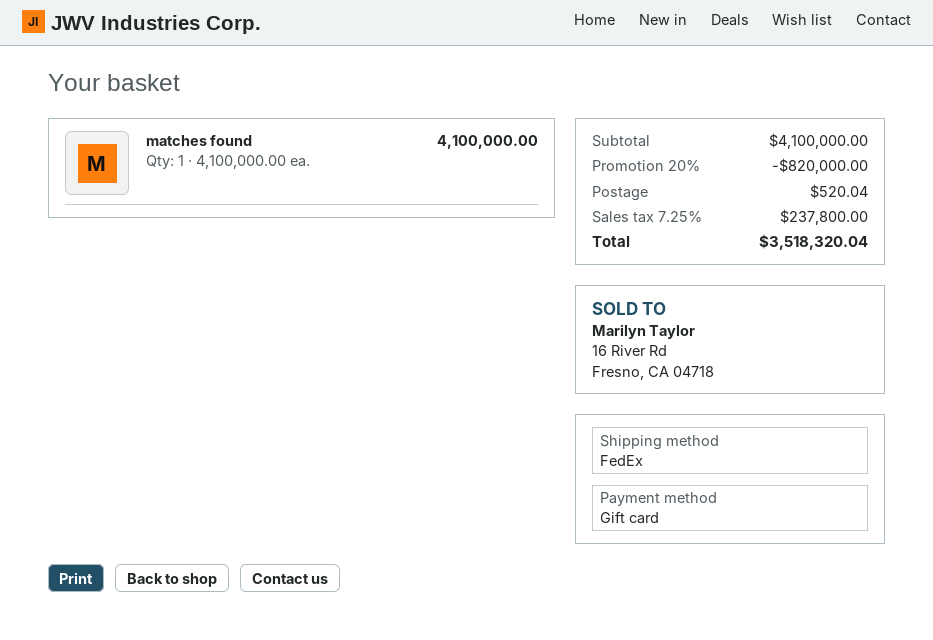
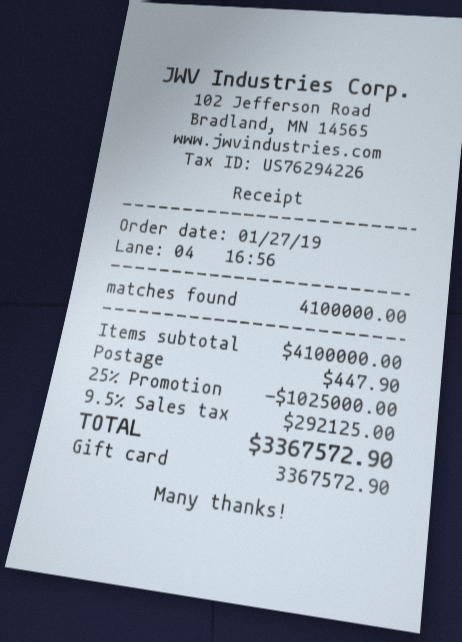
discount: 20% = 820000.00 -> 25% = 1025000.00
shipping: 520.04 -> 447.90
tax: 7.25% = 237800.00 -> 9.5% = 292125.00
total: 3518320.04 -> 3367572.90

